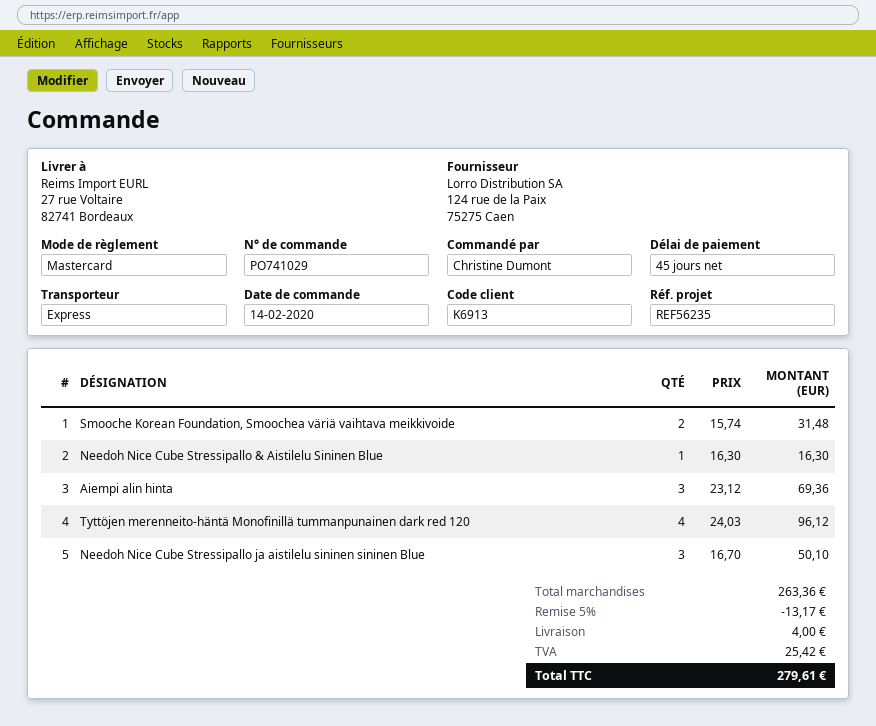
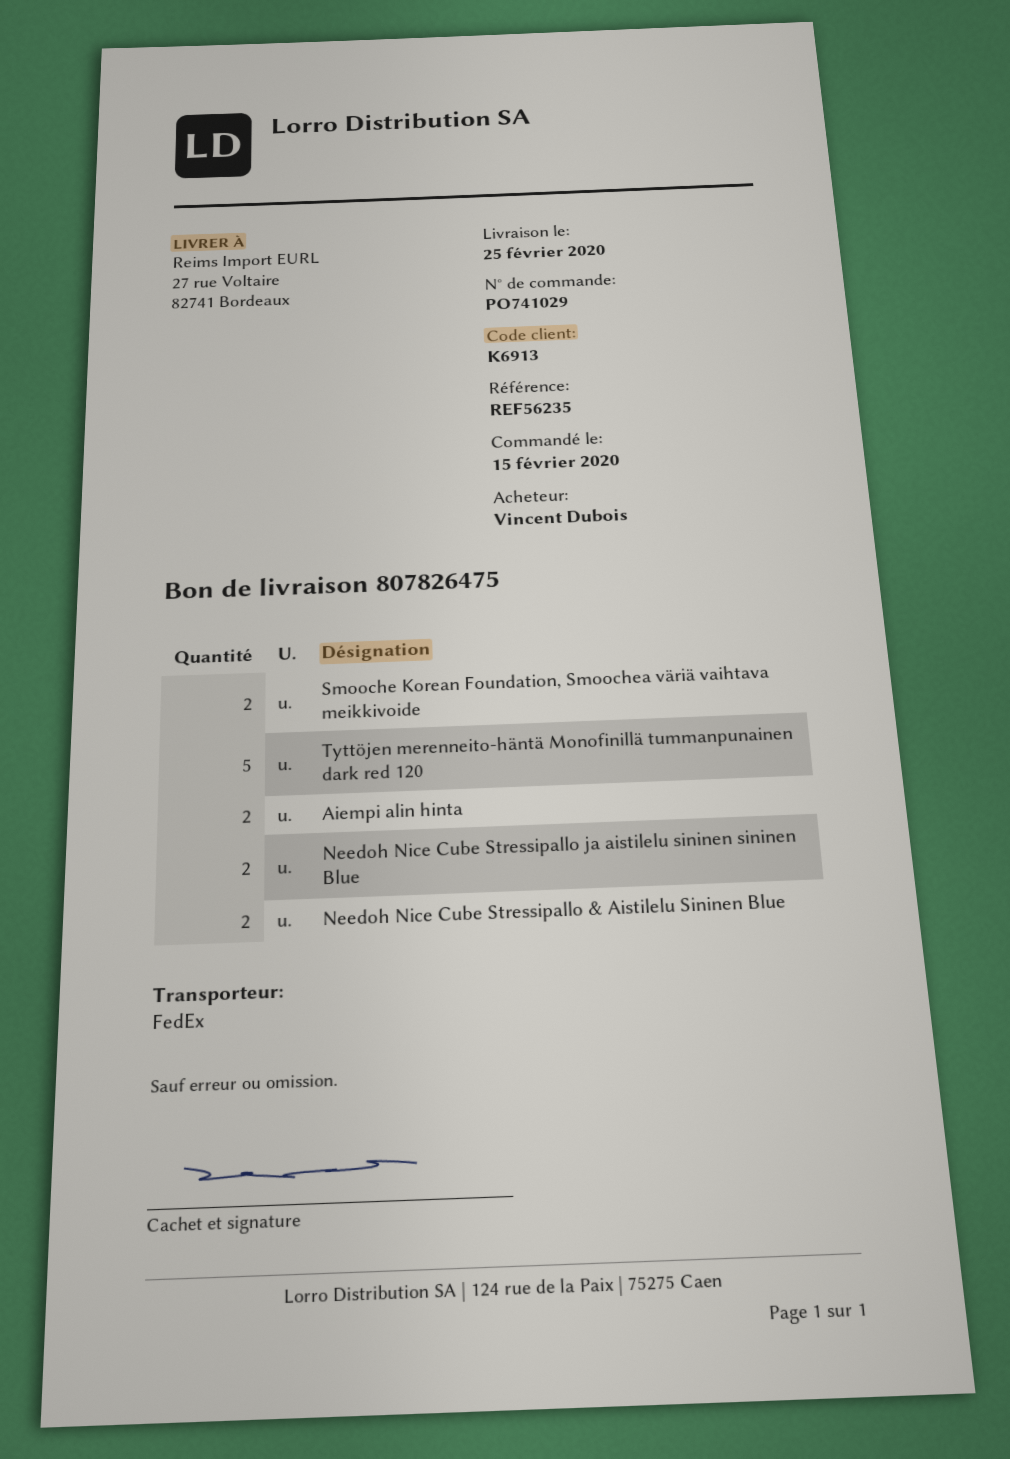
order date: 2020-02-14 -> 2020-02-15
ordered by: Christine Dumont -> Vincent Dubois
shipping method: express -> FedEx
Needoh Nice Cube Stressipallo & Aistilelu Sininen Blue: 1 -> 2
Aiempi alin hinta: 3 -> 2
Tyttöjen merenneito-häntä Monofinillä tummanpunainen dark red 120: 4 -> 5
Needoh Nice Cube Stressipallo ja aistilelu sininen sininen Blue: 3 -> 2

